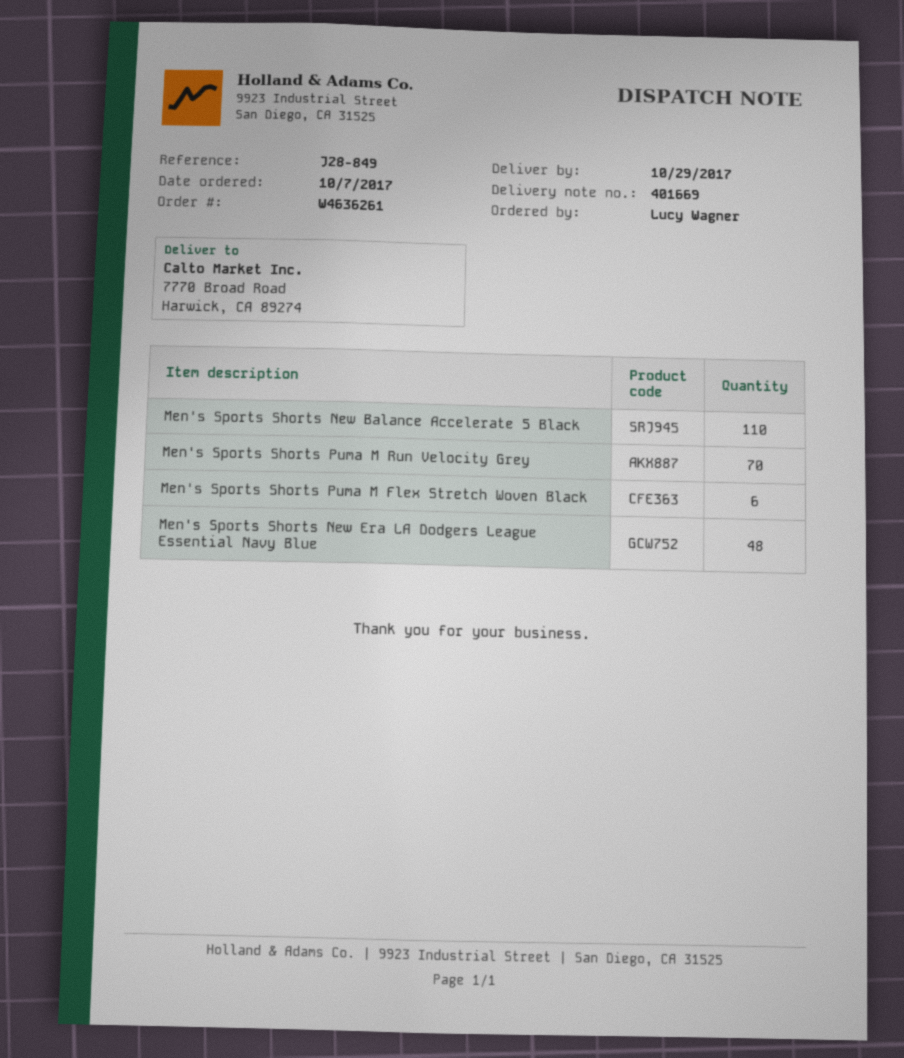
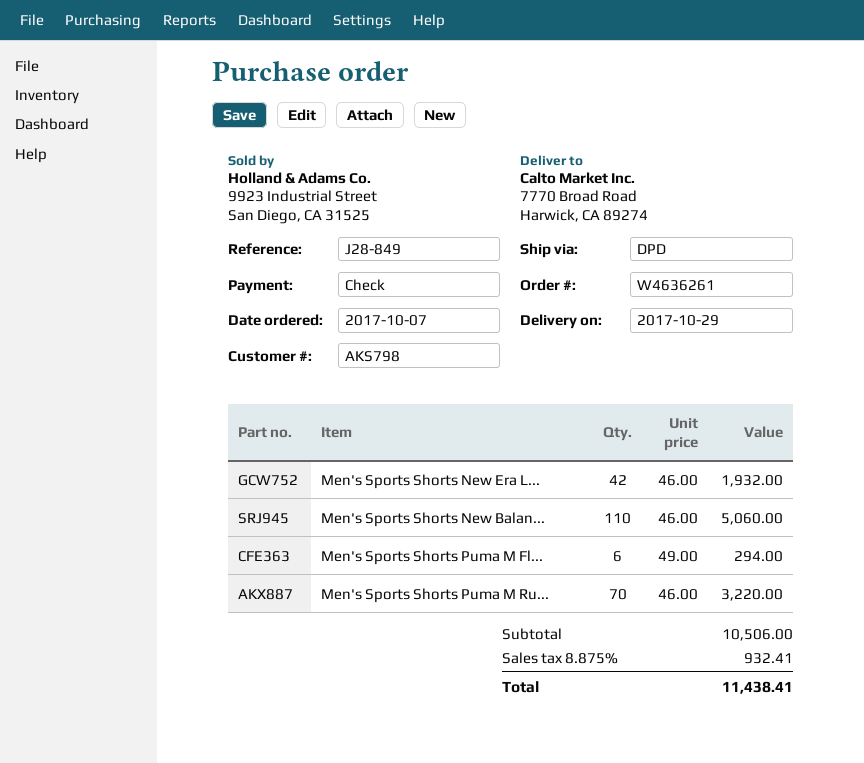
Men's Sports Shorts New Era LA Dodgers League Essential Navy Blue: 48 -> 42

